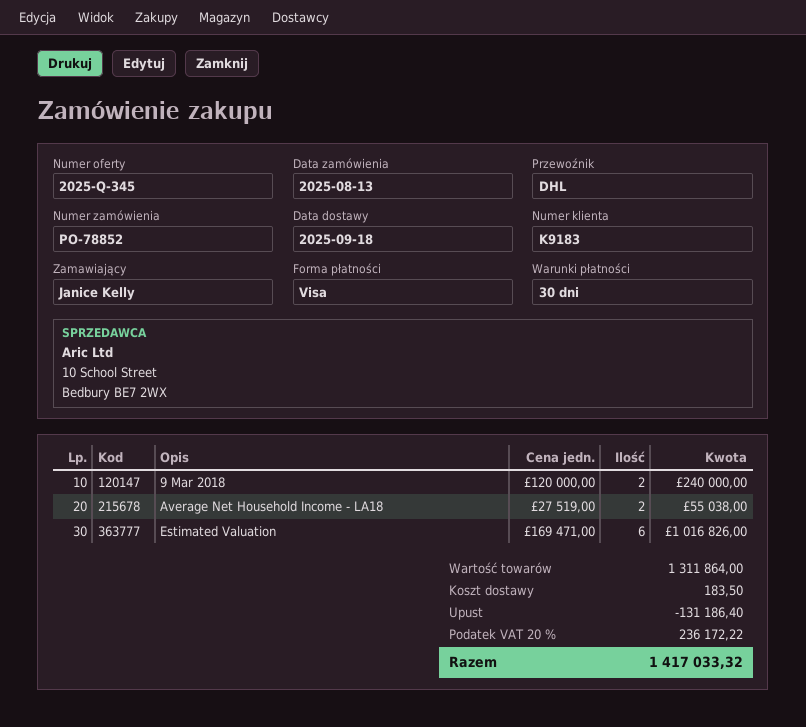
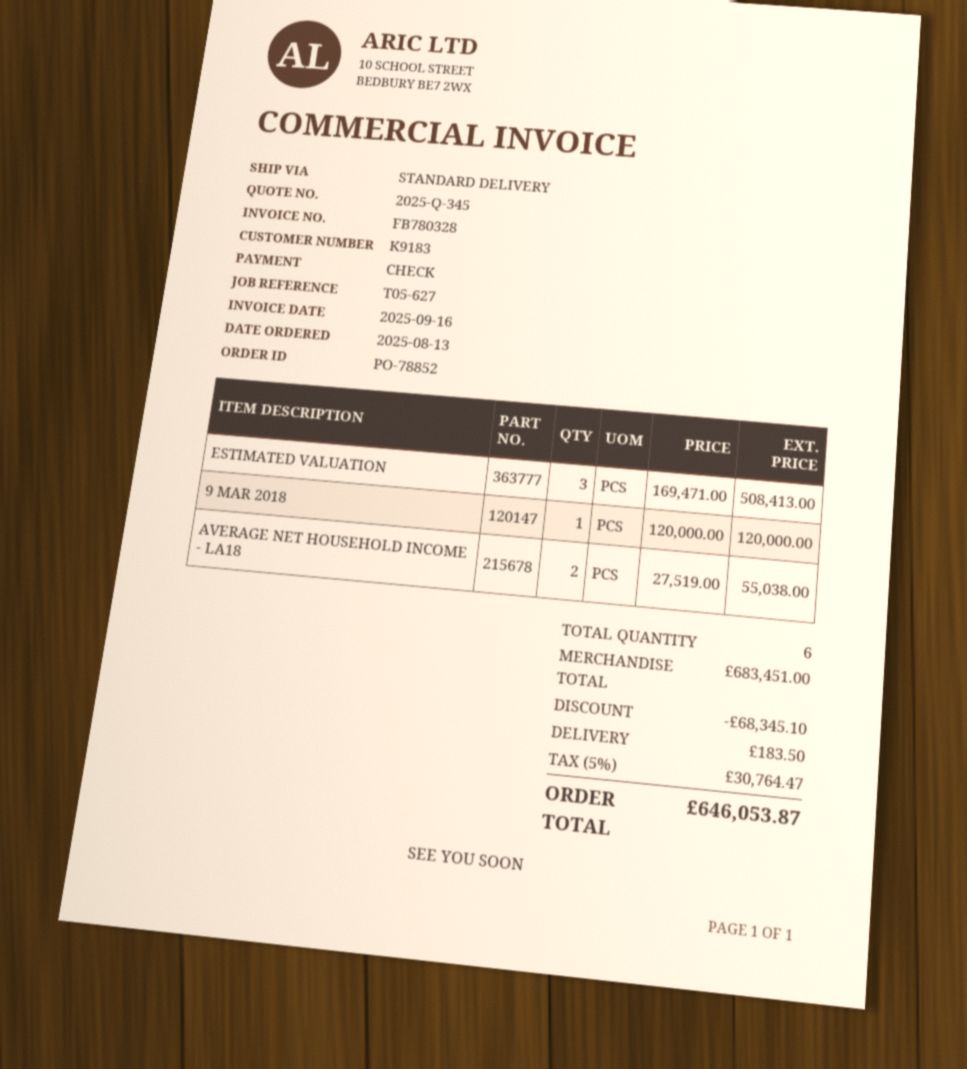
payment method: Visa -> cheque
shipping method: DHL -> standard
9 Mar 2018: 2 x 120000.00 = 240000.00 -> 1 x 120000.00 = 120000.00
Estimated Valuation: 6 x 169471.00 = 1016826.00 -> 3 x 169471.00 = 508413.00
subtotal: 1311864.00 -> 683451.00
discount: 131186.40 -> 68345.10
tax: 20% = 236172.22 -> 5% = 30764.47
total: 1417033.32 -> 646053.87

